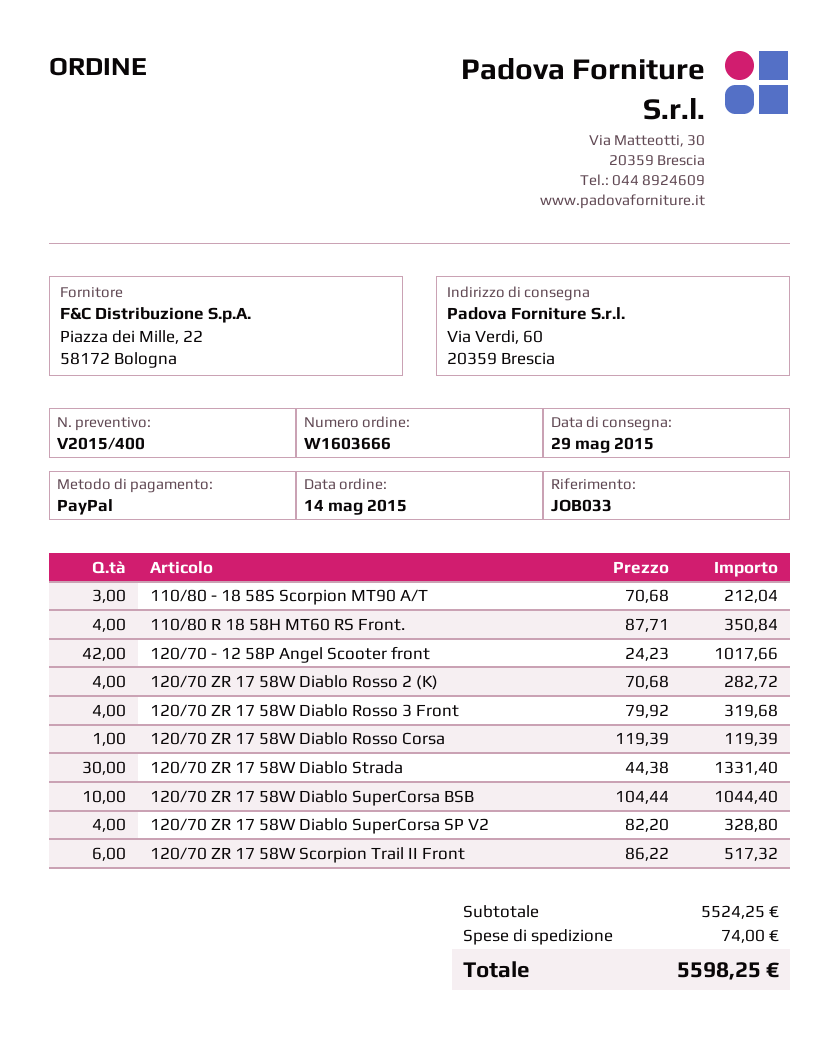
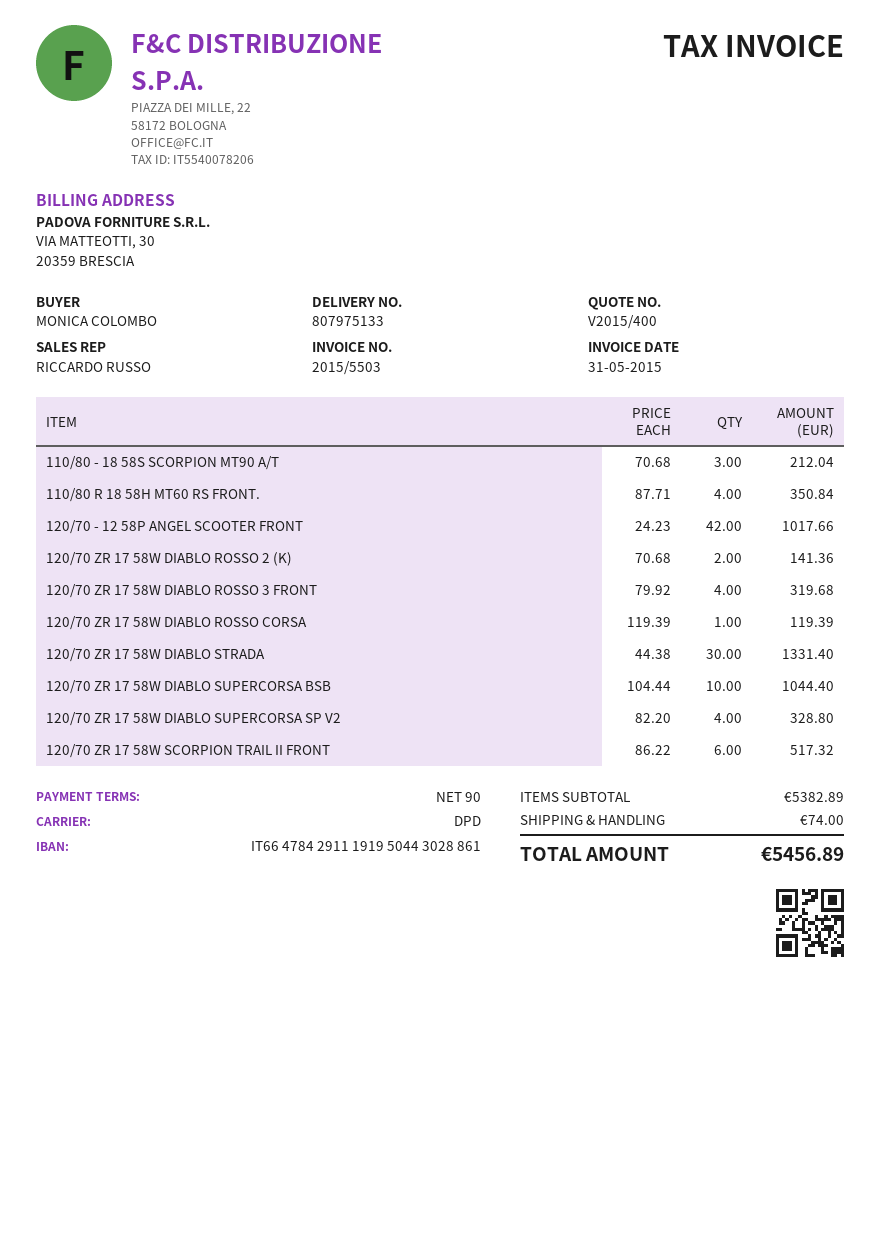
120/70 ZR 17 58W Diablo Rosso 2 (K): 4 x 70.68 = 282.72 -> 2 x 70.68 = 141.36
subtotal: 5524.25 -> 5382.89
total: 5598.25 -> 5456.89

